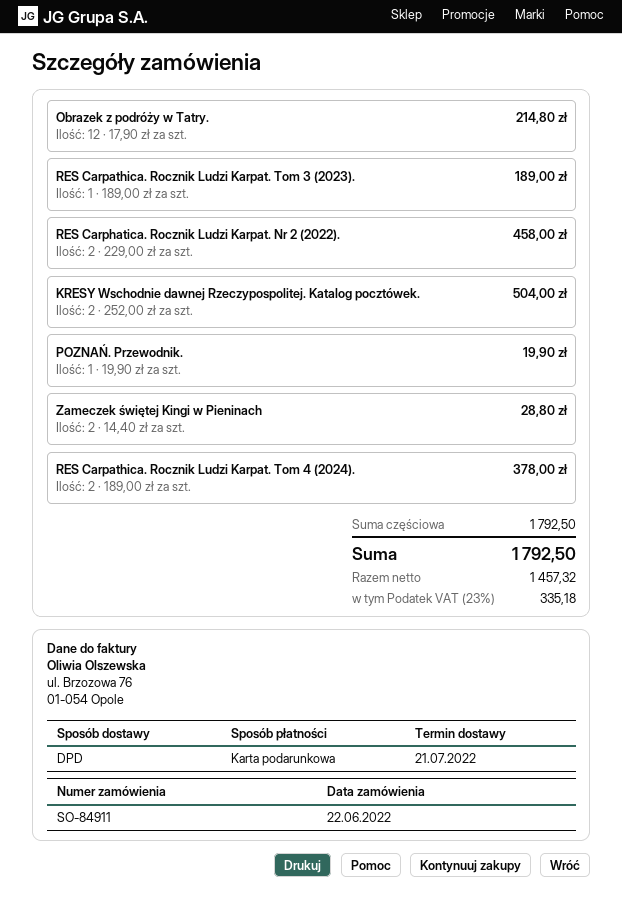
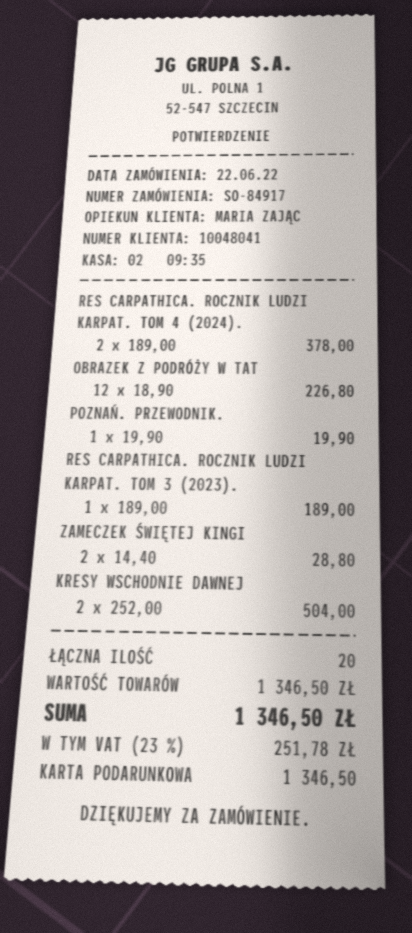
order number: SO-84911 -> SO-84917
Obrazek z podróży w Tatry.: 12 x 17.90 = 214.80 -> 12 x 18.90 = 226.80
RES Carphatica. Rocznik Ludzi Karpat. Nr 2 (2022).: 2 x 229.00 = 458.00 -> none
subtotal: 1792.50 -> 1346.50
tax: 23% = 335.18 -> 23% = 251.78
total: 1792.50 -> 1346.50

